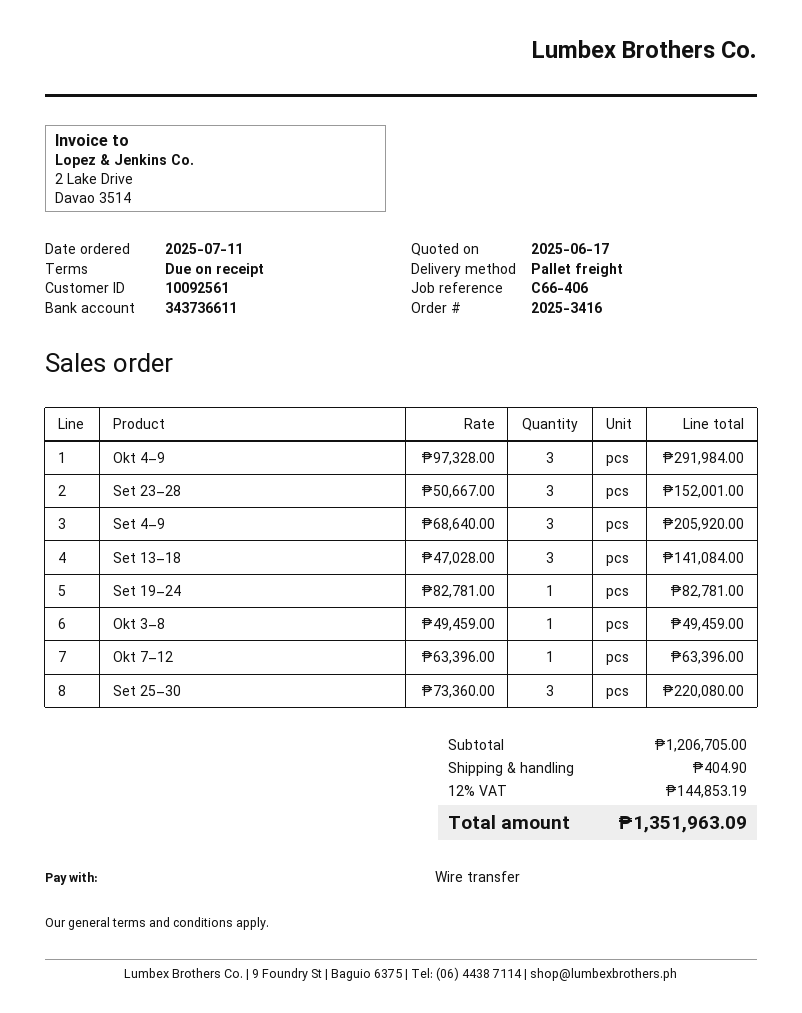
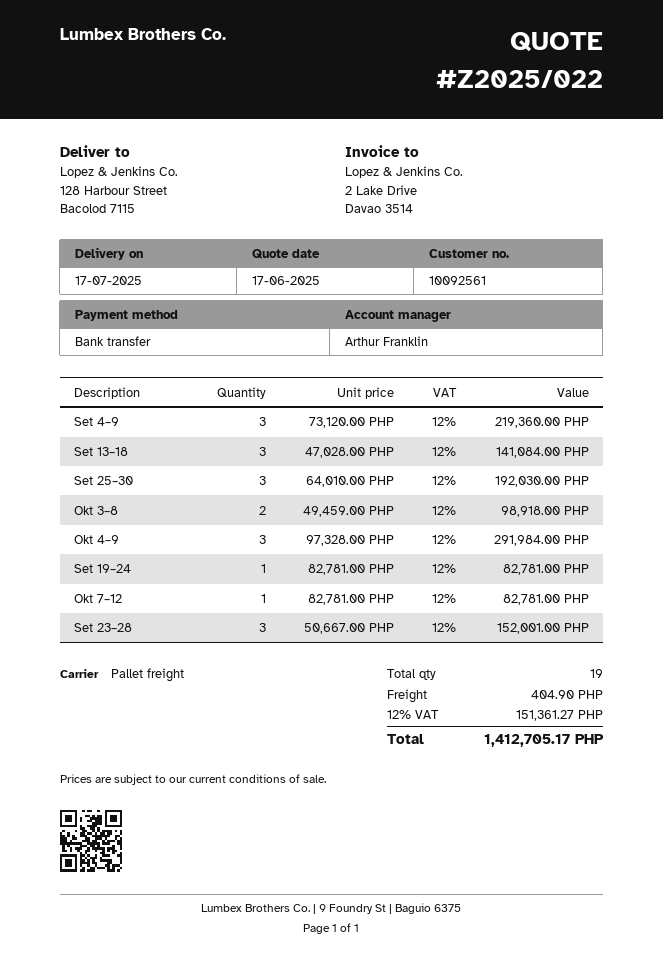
Set 4–9: 3 x 68640.00 = 205920.00 -> 3 x 73120.00 = 219360.00
Okt 3–8: 1 x 49459.00 = 49459.00 -> 2 x 49459.00 = 98918.00
Okt 7–12: 1 x 63396.00 = 63396.00 -> 1 x 82781.00 = 82781.00
Set 25–30: 3 x 73360.00 = 220080.00 -> 3 x 64010.00 = 192030.00
tax: 12% = 144853.19 -> 12% = 151361.27
total: 1351963.09 -> 1412705.17

